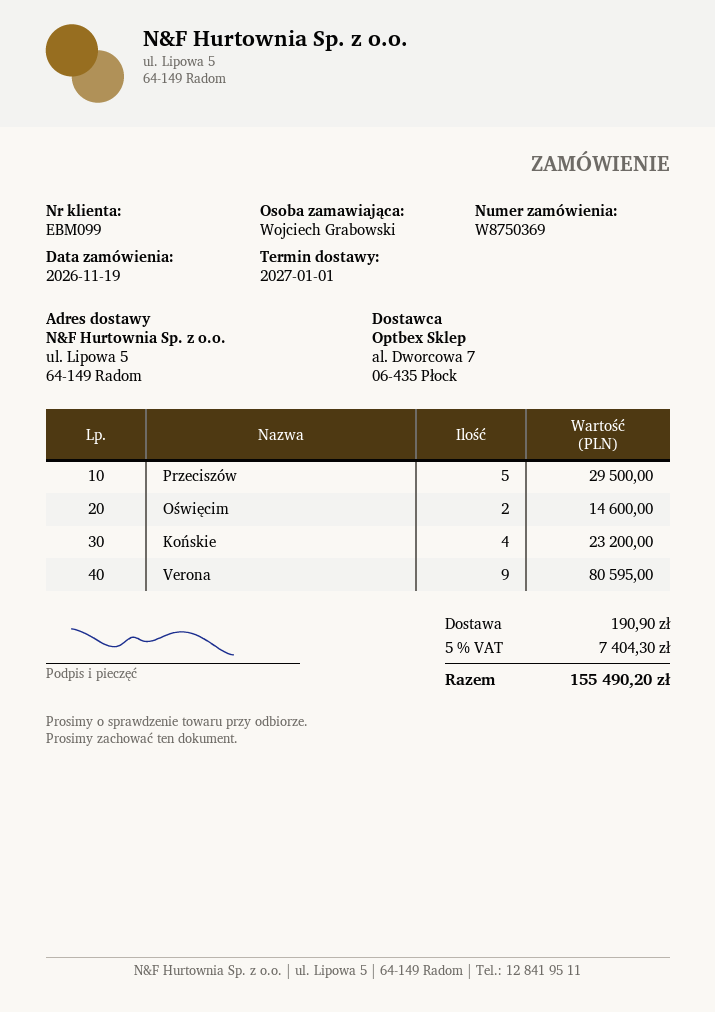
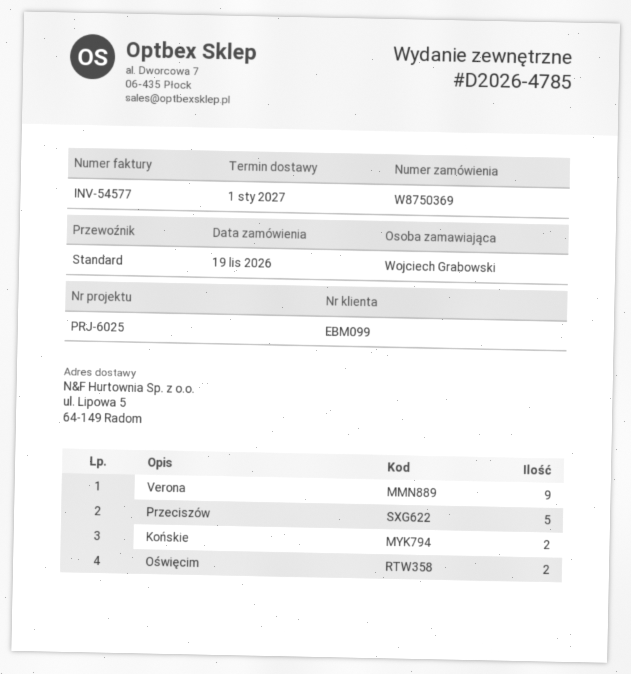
Końskie: 4 -> 2

